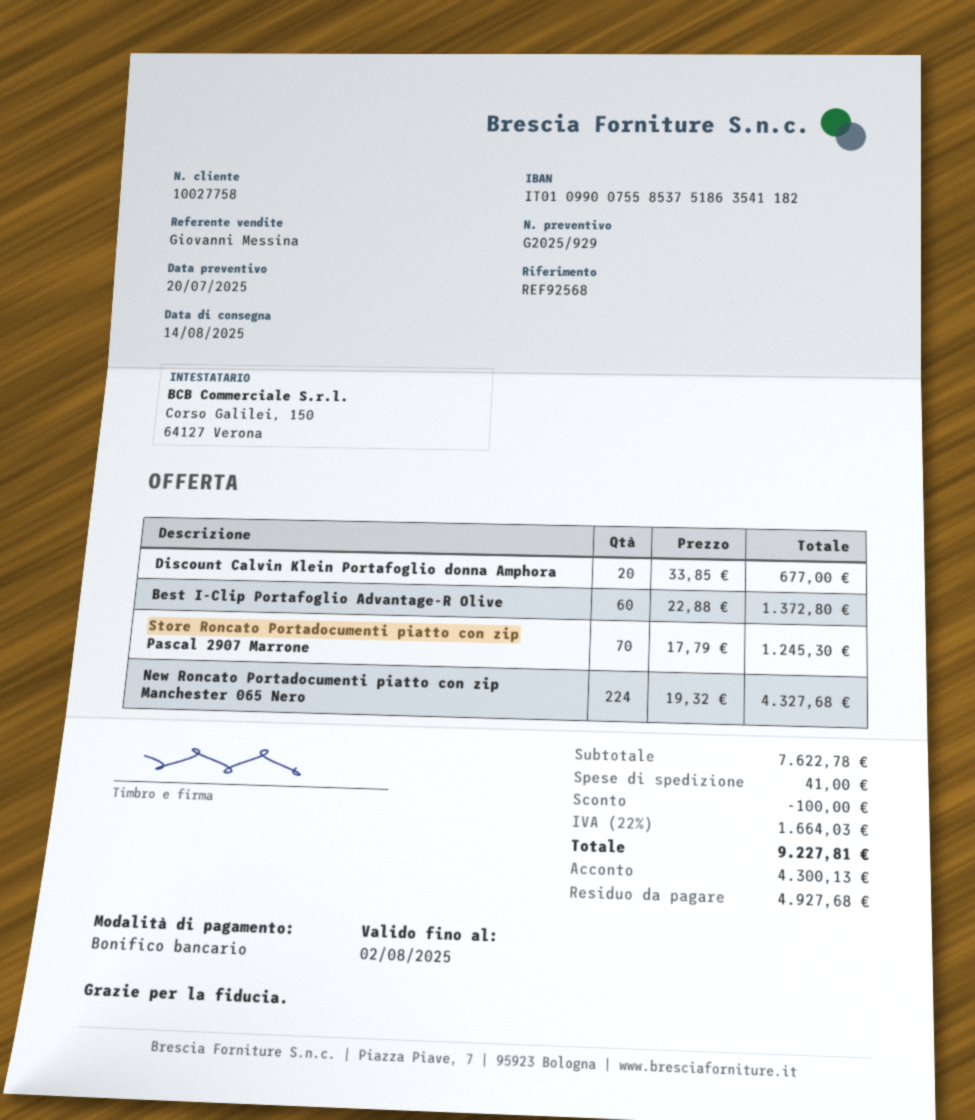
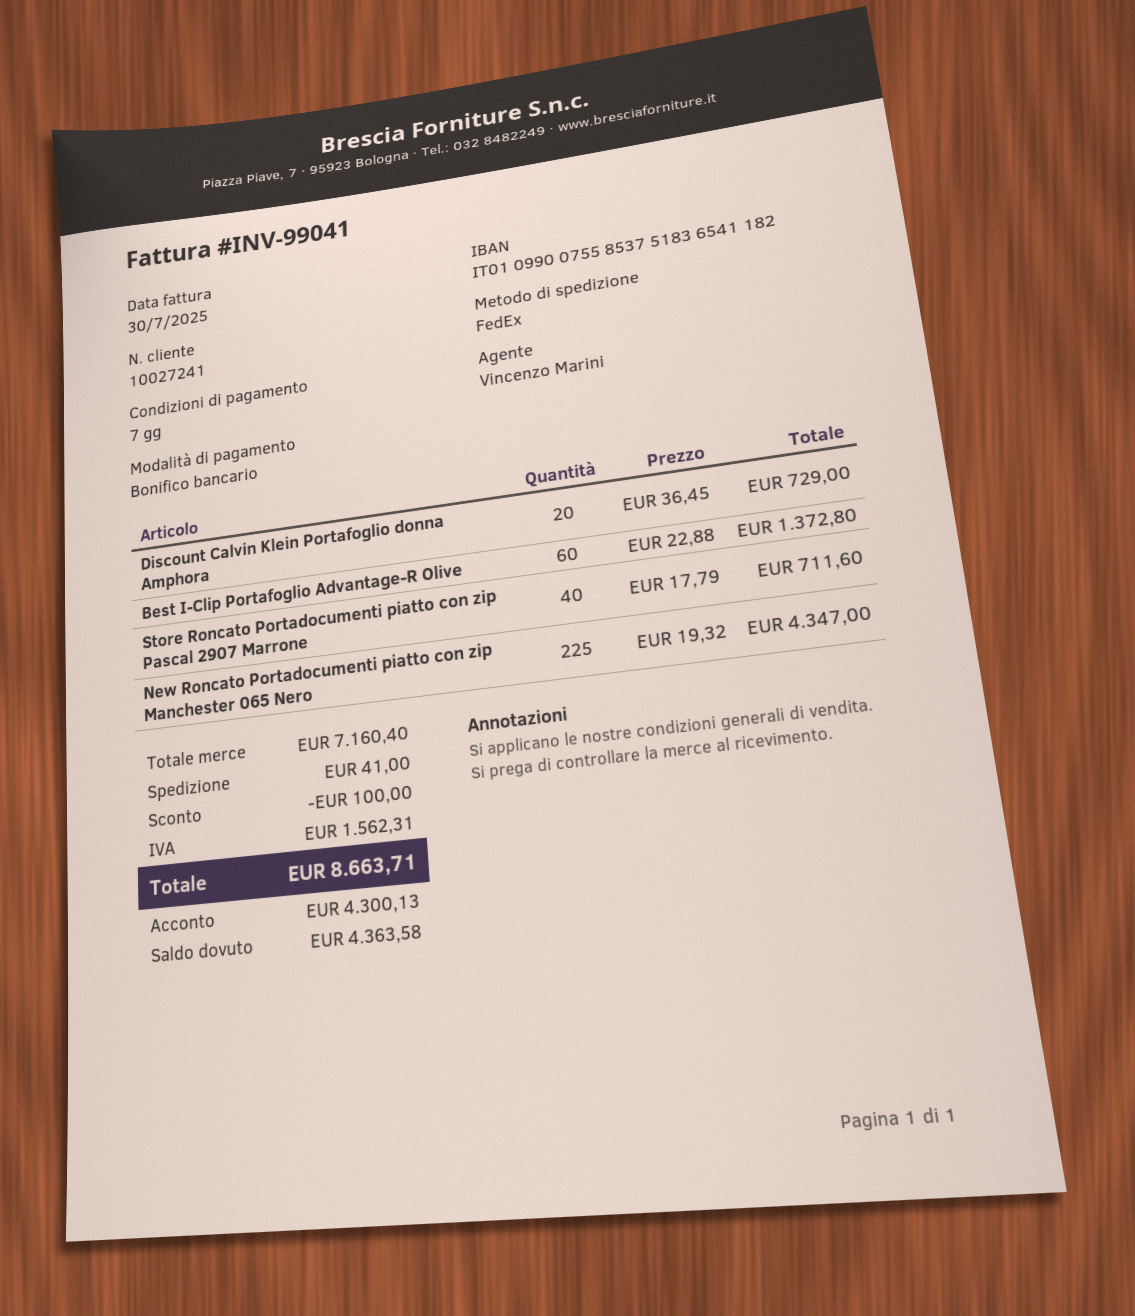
customer number: 10027758 -> 10027241
sales rep: Giovanni Messina -> Vincenzo Marini
bank account: IT0109900755853751863541182 -> IT0109900755853751836541182
Discount Calvin Klein Portafoglio donna Amphora: 20 x 33.85 = 677.00 -> 20 x 36.45 = 729.00
Store Roncato Portadocumenti piatto con zip Pascal 2907 Marrone: 70 x 17.79 = 1245.30 -> 40 x 17.79 = 711.60
New Roncato Portadocumenti piatto con zip Manchester 065 Nero: 224 x 19.32 = 4327.68 -> 225 x 19.32 = 4347.00
subtotal: 7622.78 -> 7160.40
tax: 1664.03 -> 1562.31
total: 9227.81 -> 8663.71
balance: 4927.68 -> 4363.58

